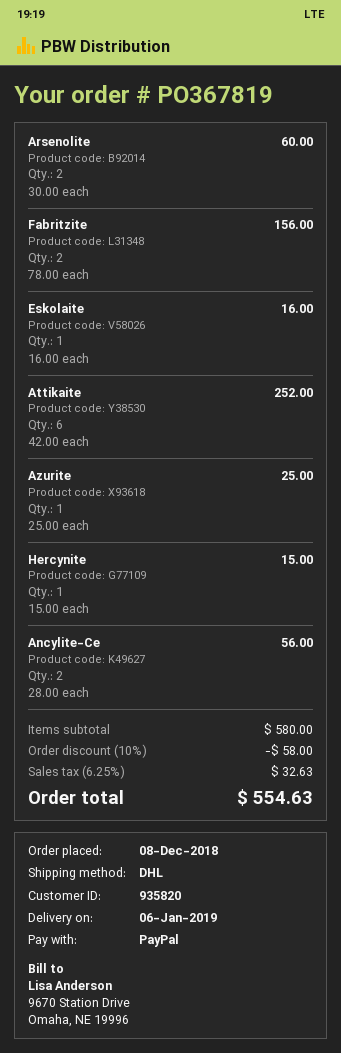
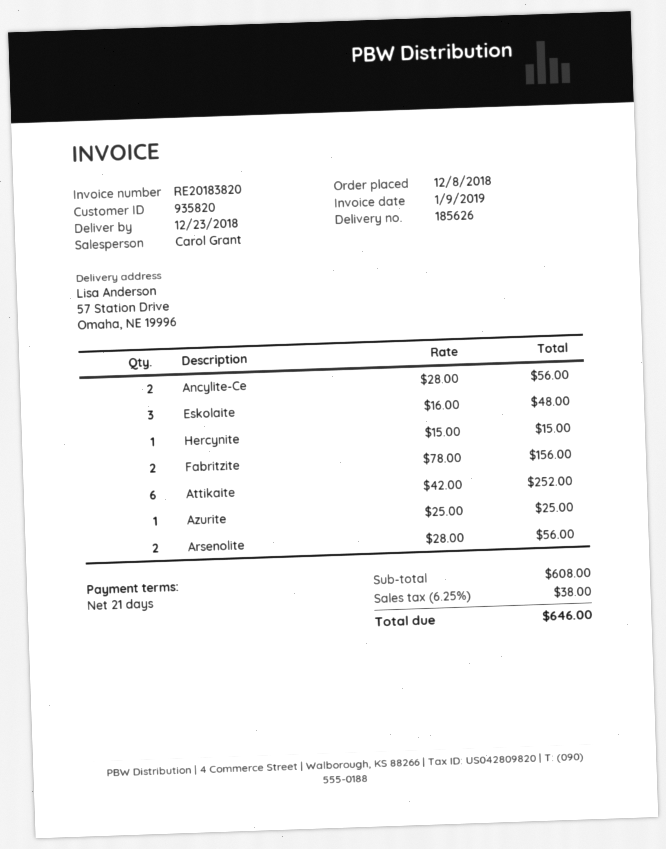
delivery date: 2019-01-06 -> 2018-12-23
Arsenolite: 2 x 30.00 = 60.00 -> 2 x 28.00 = 56.00
Eskolaite: 1 x 16.00 = 16.00 -> 3 x 16.00 = 48.00
subtotal: 580.00 -> 608.00
discount: 10% = 58.00 -> none
tax: 6.25% = 32.63 -> 6.25% = 38.00
total: 554.63 -> 646.00

